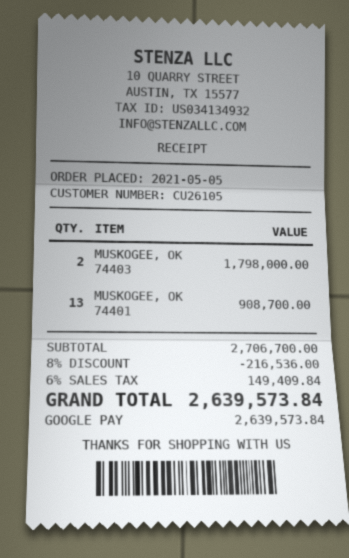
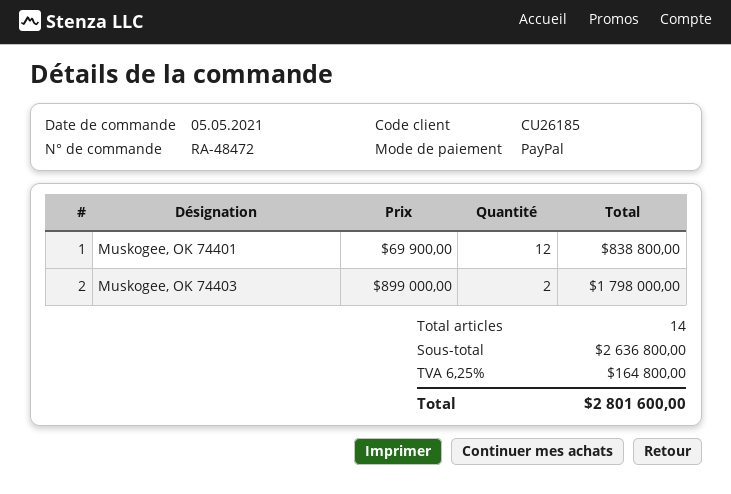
customer number: CU26105 -> CU26185
payment method: Google Pay -> PayPal
MUSKOGEE, OK 74401: 13 for 908700.00 -> 12 for 838800.00
subtotal: 2706700.00 -> 2636800.00
discount: 8% = 216536.00 -> none
tax: 6% = 149409.84 -> 6.25% = 164800.00
total: 2639573.84 -> 2801600.00

